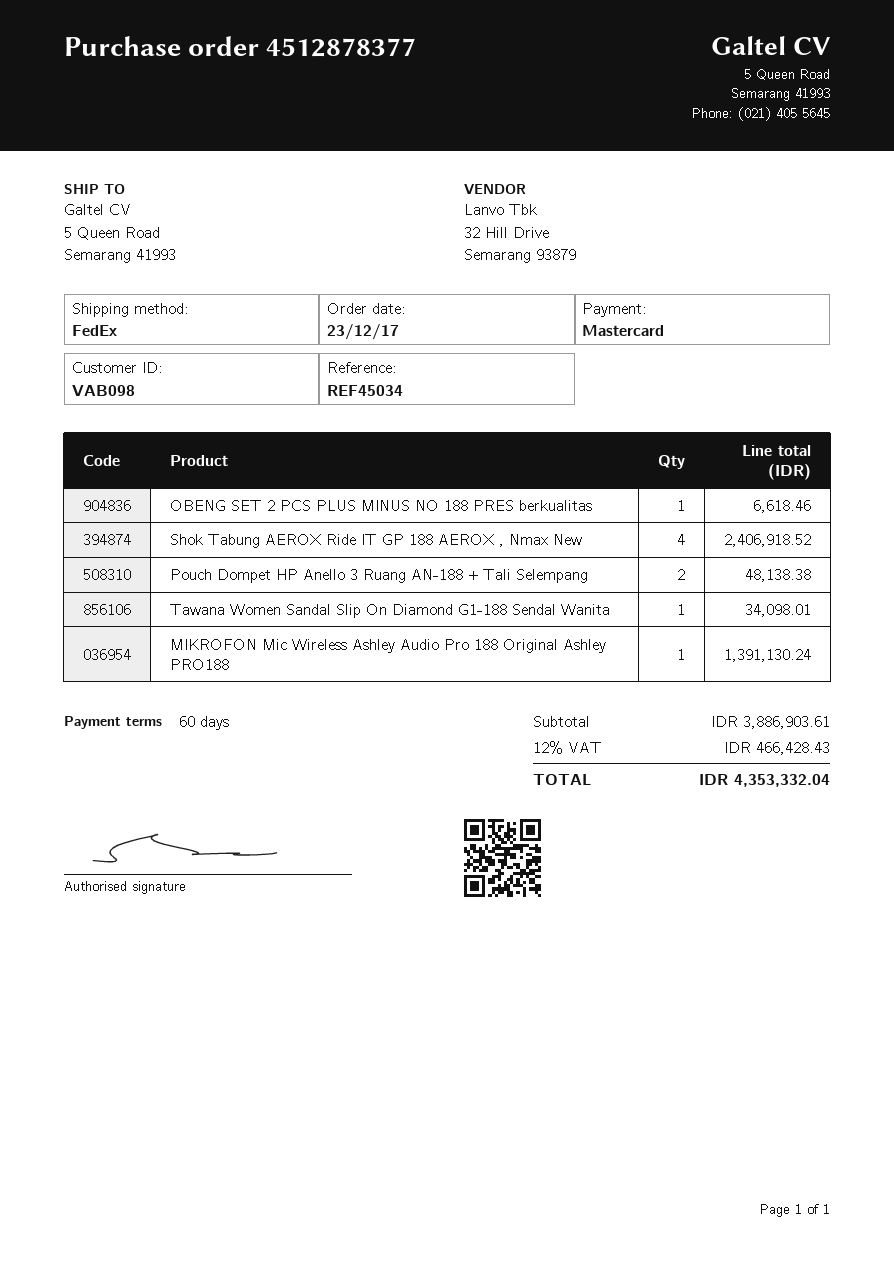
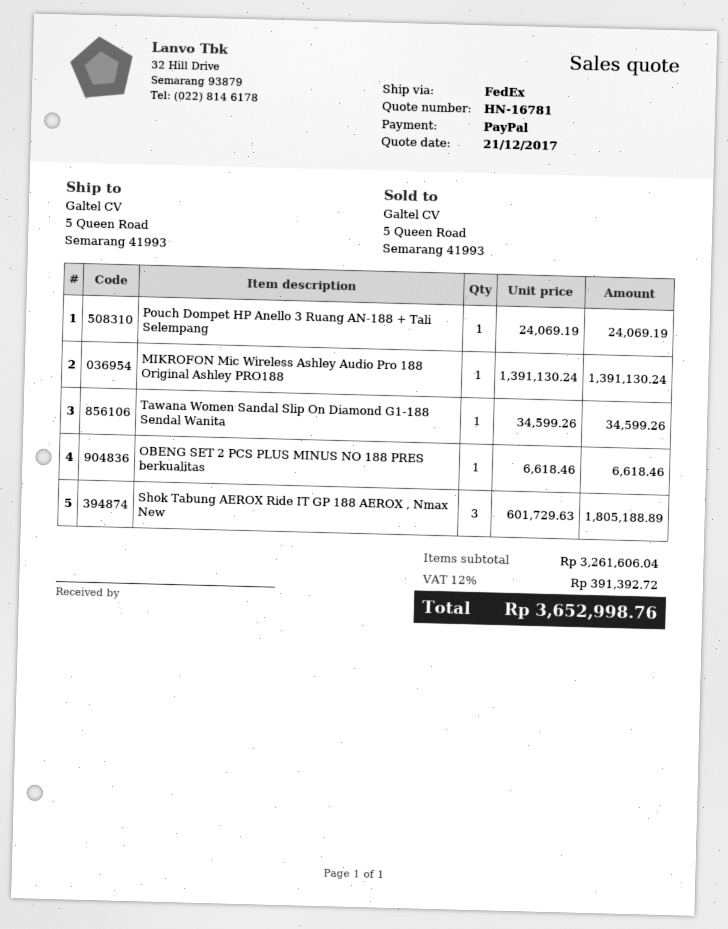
payment method: Mastercard -> PayPal
Shok Tabung AEROX Ride IT GP 188 AEROX , Nmax New: 4 for 2406918.52 -> 3 for 1805188.89
Pouch Dompet HP Anello 3 Ruang AN-188 + Tali Selempang: 2 for 48138.38 -> 1 for 24069.19
Tawana Women Sandal Slip On Diamond G1-188 Sendal Wanita: 1 for 34098.01 -> 1 for 34599.26
subtotal: 3886903.61 -> 3261606.04
tax: 12% = 466428.43 -> 12% = 391392.72
total: 4353332.04 -> 3652998.76

